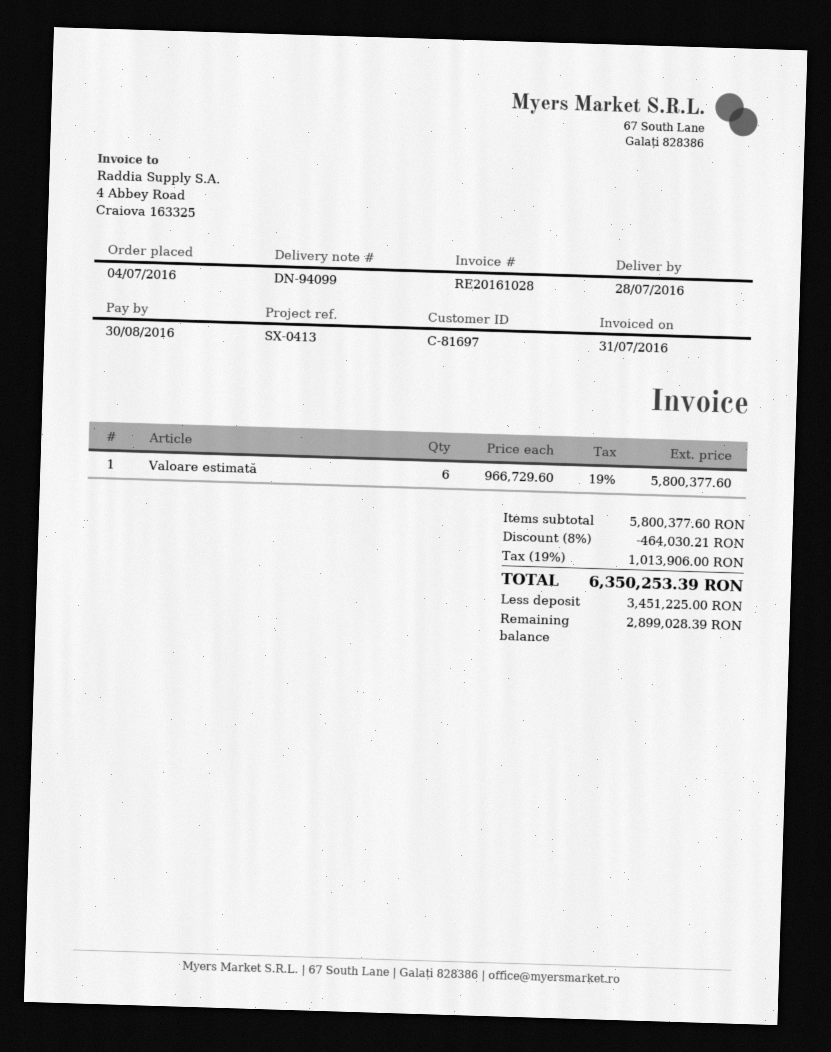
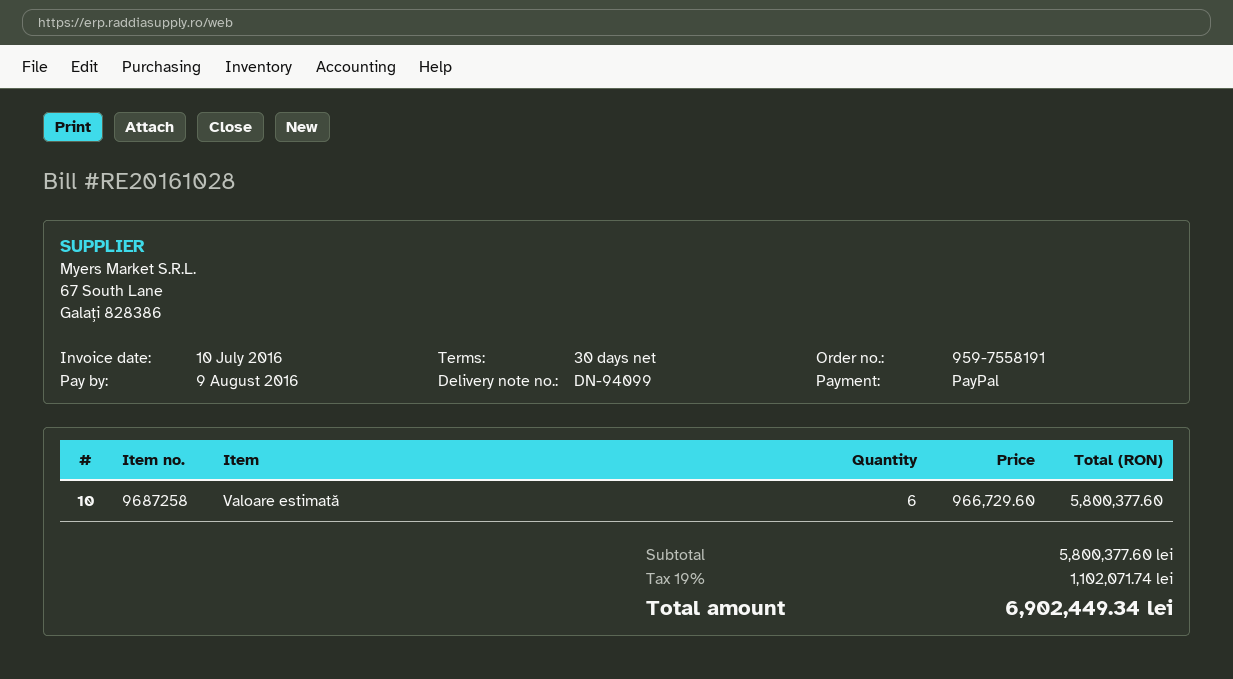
invoice date: 2016-07-31 -> 2016-07-10
due date: 2016-08-30 -> 2016-08-09
discount: 8% = 464030.21 -> none
tax: 19% = 1013906.00 -> 19% = 1102071.74
total: 6350253.39 -> 6902449.34

